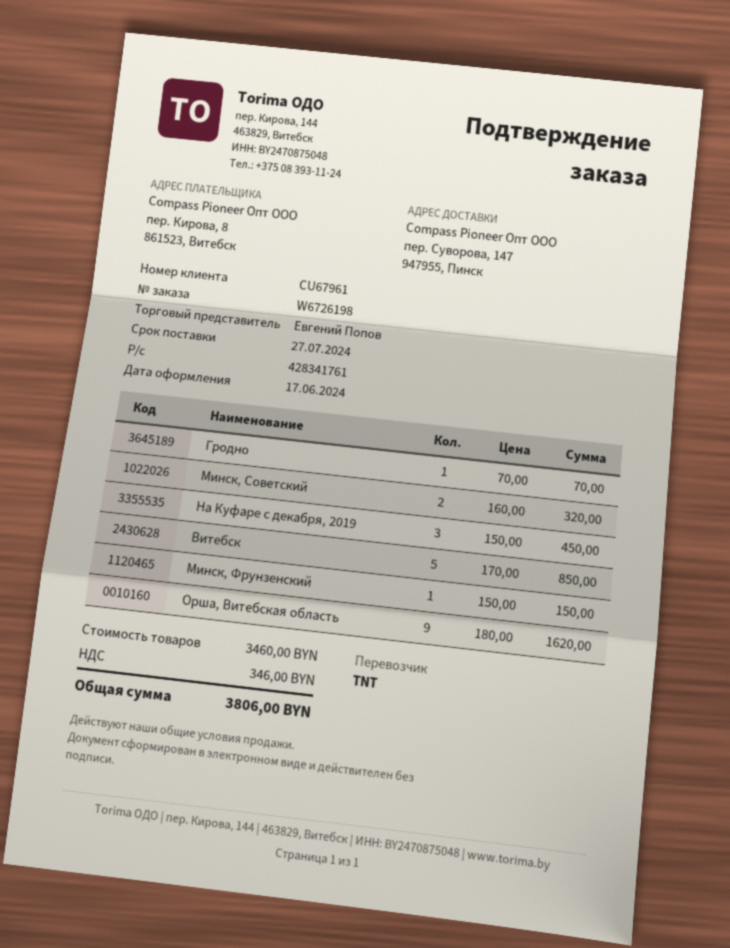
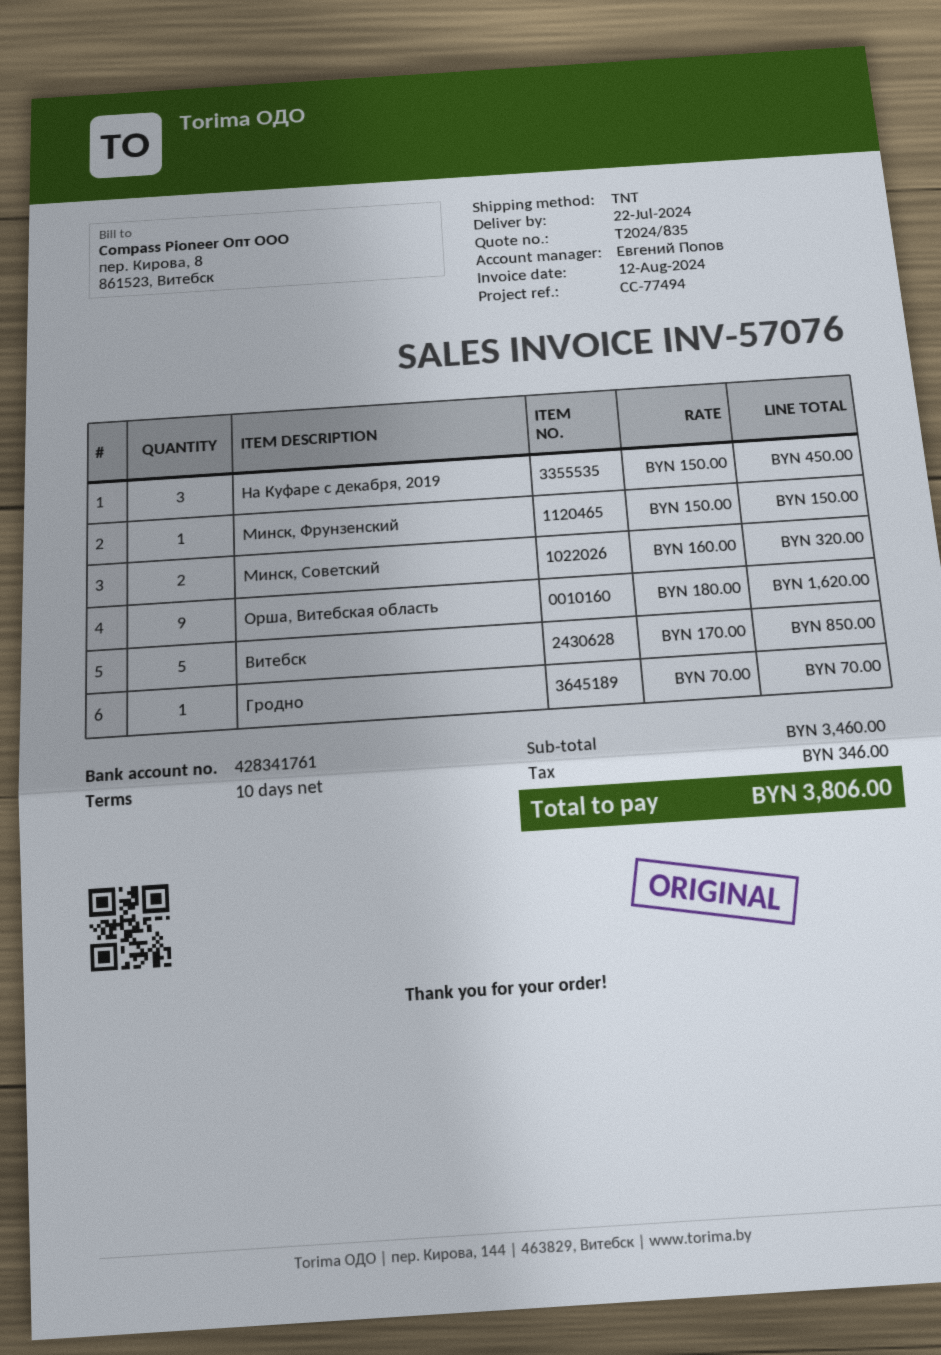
delivery date: 2024-07-27 -> 2024-07-22

